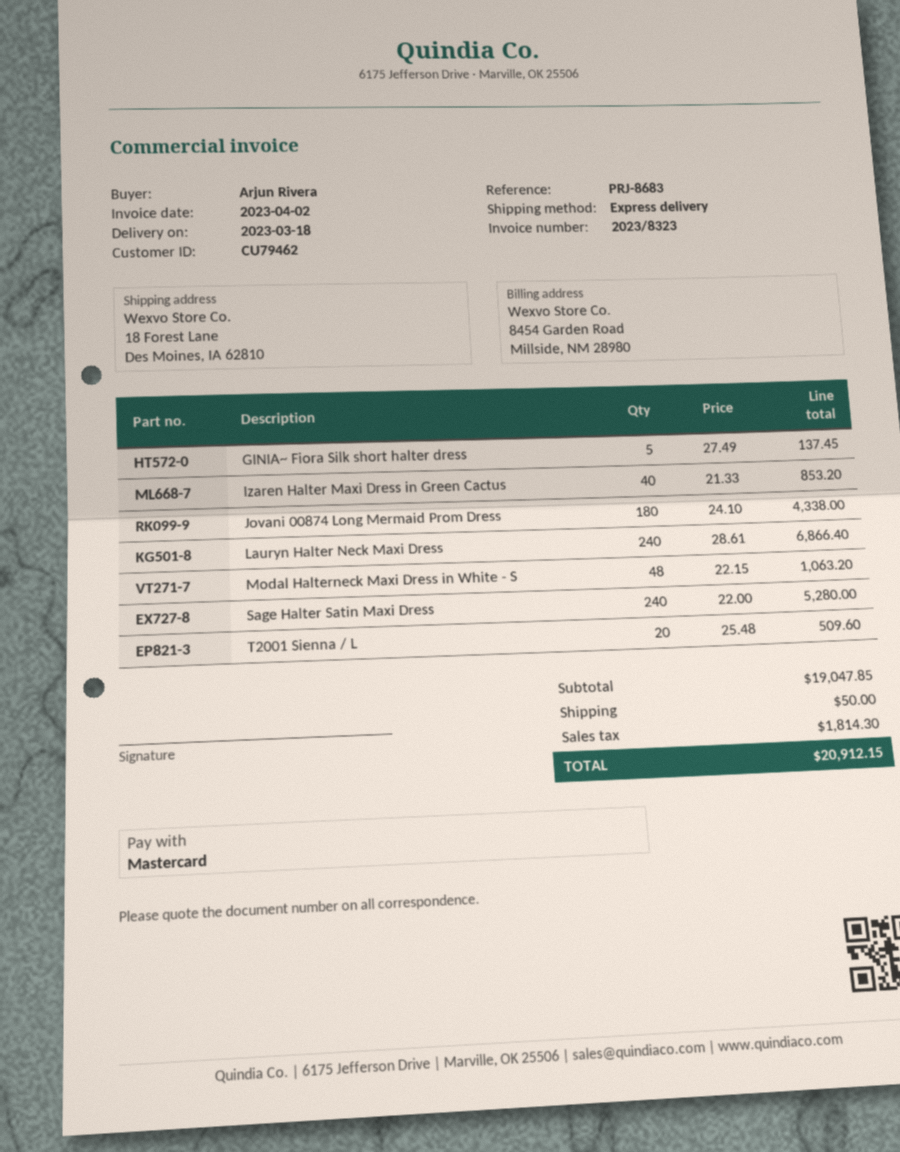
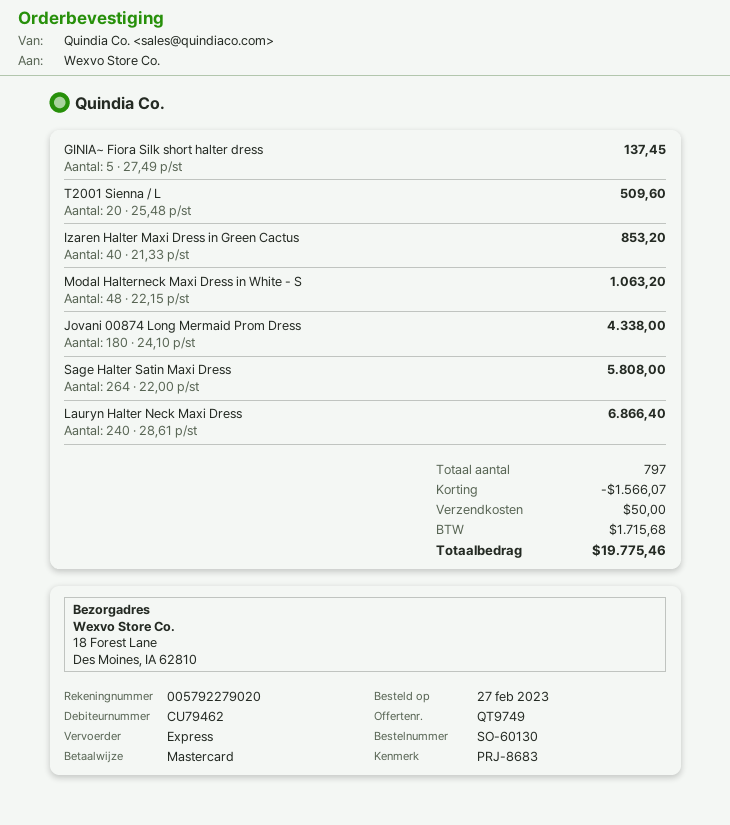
Sage Halter Satin Maxi Dress: 240 x 22.00 = 5280.00 -> 264 x 22.00 = 5808.00
discount: none -> 1566.07
tax: 1814.30 -> 1715.68
total: 20912.15 -> 19775.46

